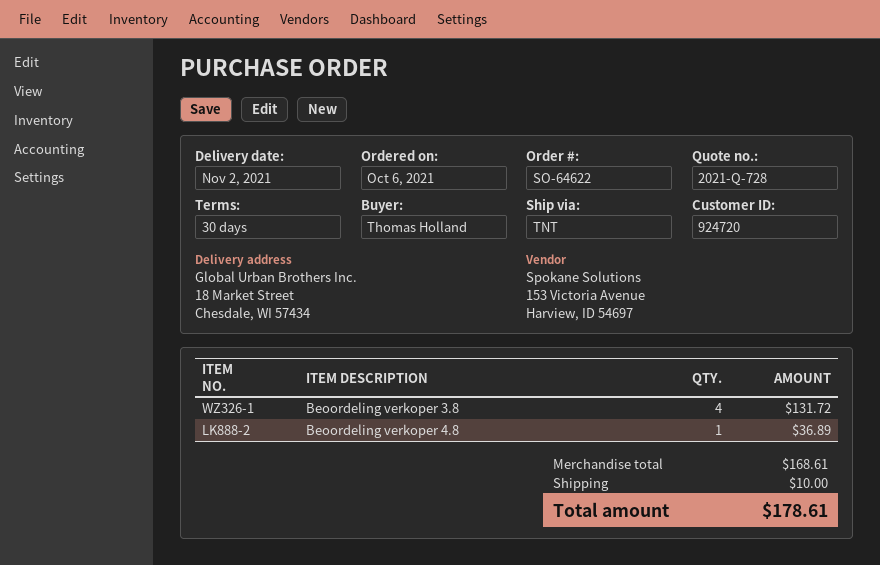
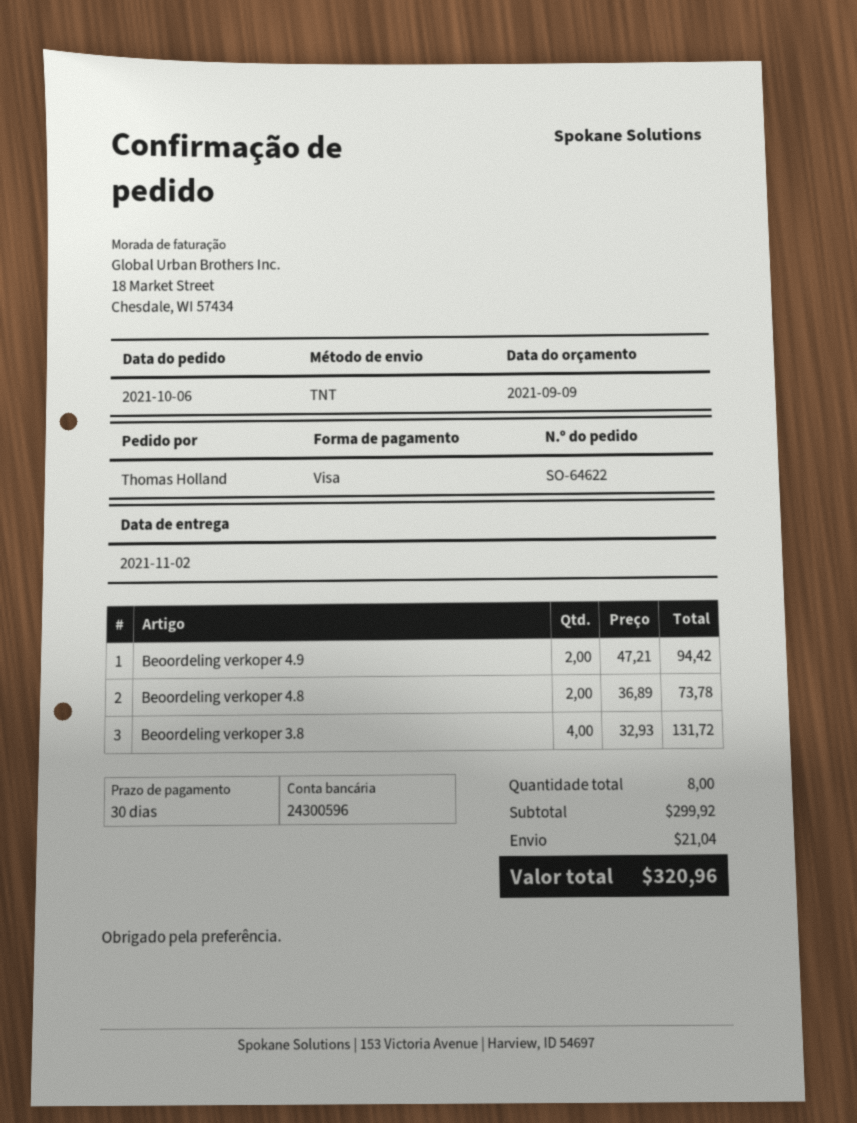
Beoordeling verkoper 4.8: 1 for 36.89 -> 2 for 73.78
Beoordeling verkoper 4.9: none -> 2 for 94.42
subtotal: 168.61 -> 299.92
shipping: 10.00 -> 21.04
total: 178.61 -> 320.96

